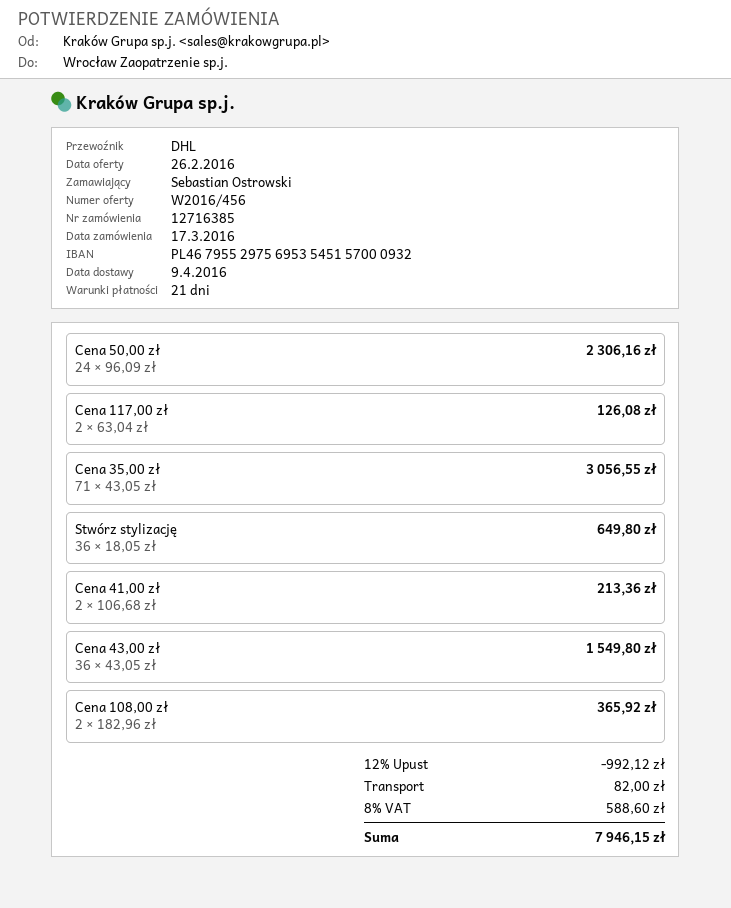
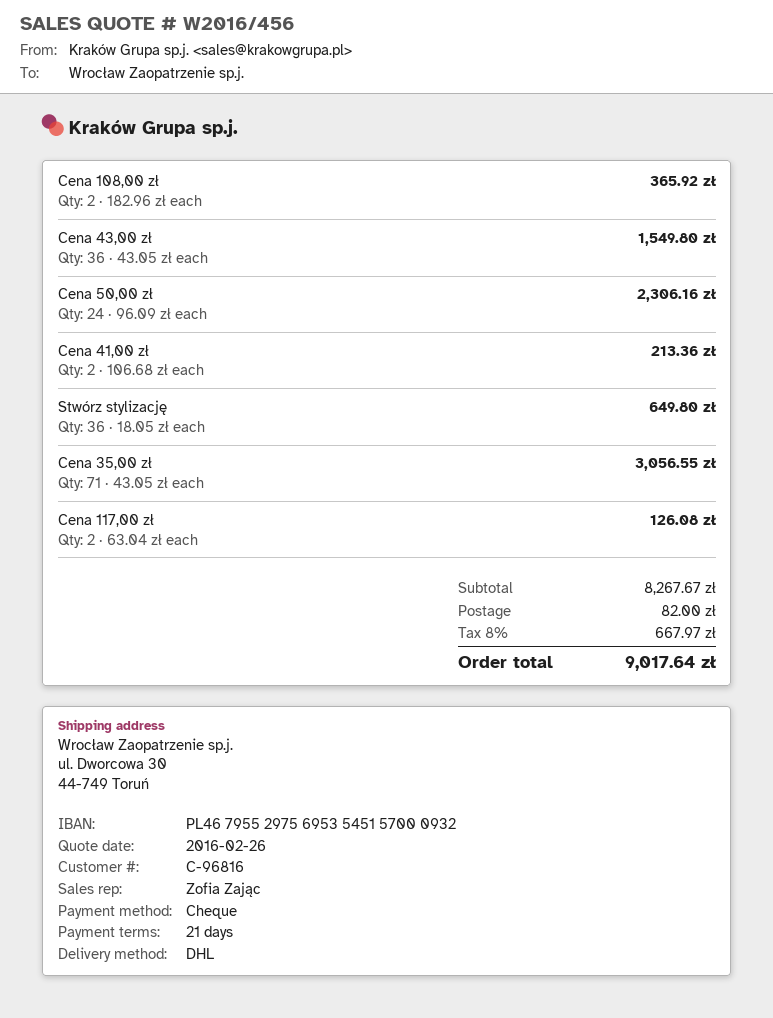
discount: 12% = 992.12 -> none
tax: 8% = 588.60 -> 8% = 667.97
total: 7946.15 -> 9017.64

